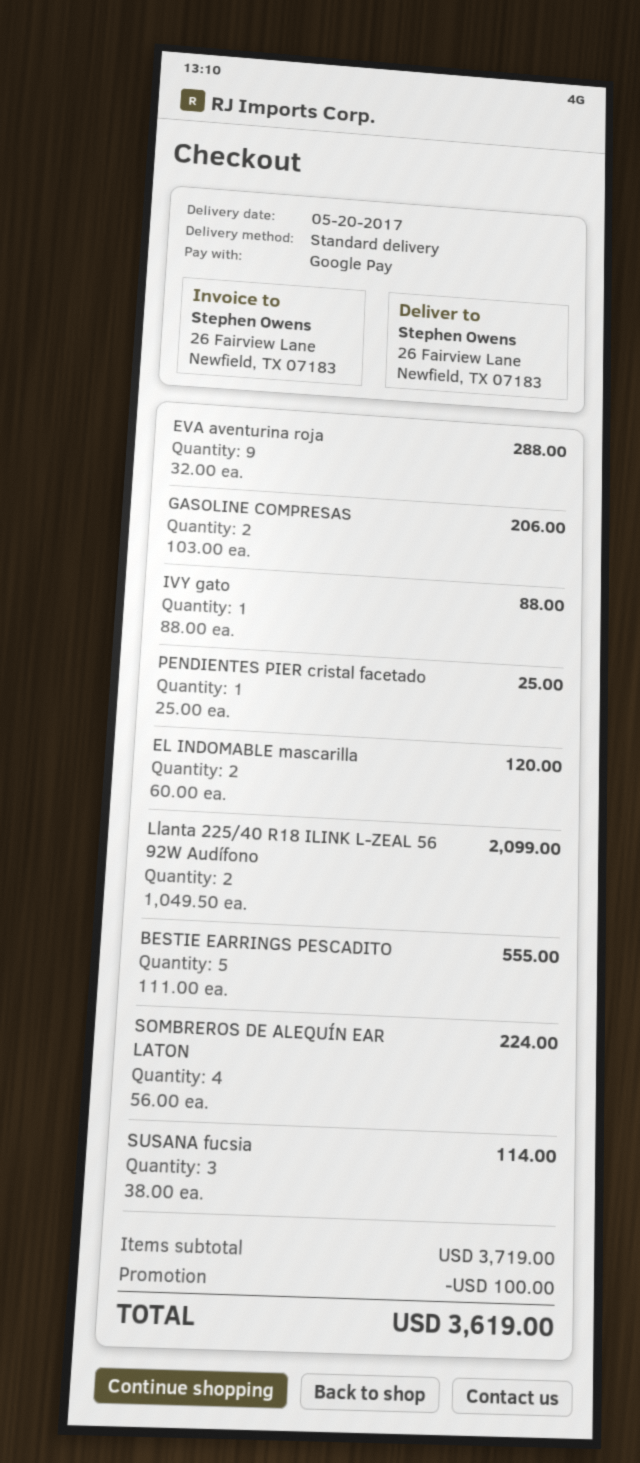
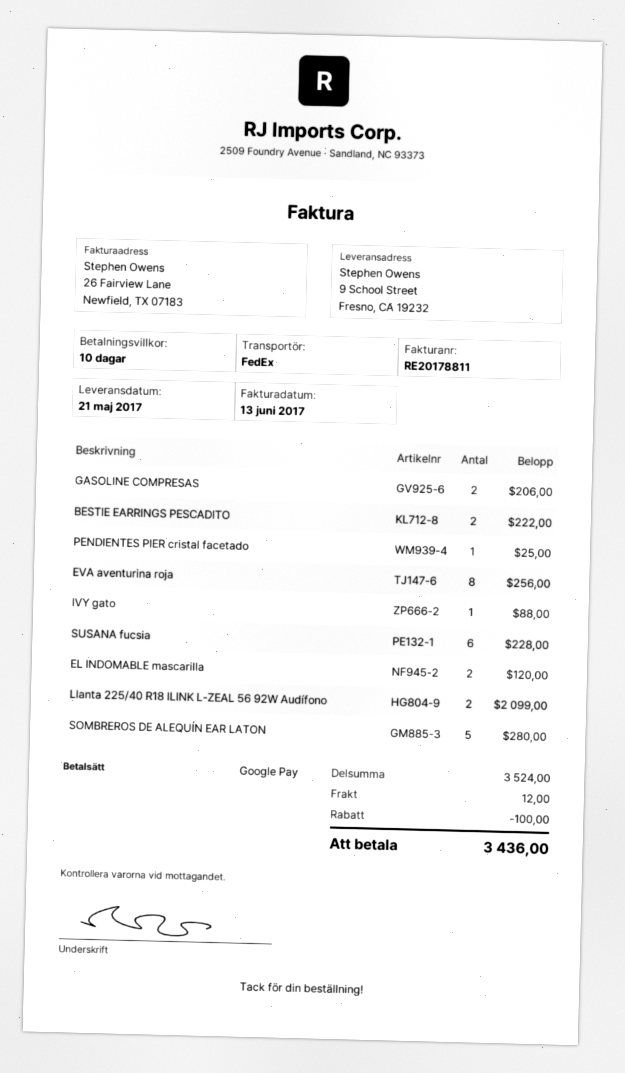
delivery date: 2017-05-20 -> 2017-05-21
shipping method: standard -> FedEx
ship to: 26 Fairview Lane, Newfield, TX 07183 -> 9 School Street, Fresno, CA 19232
EVA aventurina roja: 9 for 288.00 -> 8 for 256.00
BESTIE EARRINGS PESCADITO: 5 for 555.00 -> 2 for 222.00
SOMBREROS DE ALEQUÍN EAR LATON: 4 for 224.00 -> 5 for 280.00
SUSANA fucsia: 3 for 114.00 -> 6 for 228.00
subtotal: 3719.00 -> 3524.00
shipping: none -> 12.00
total: 3619.00 -> 3436.00

